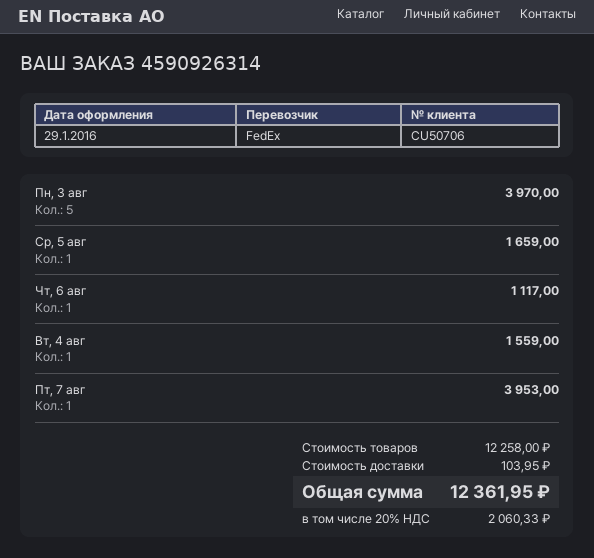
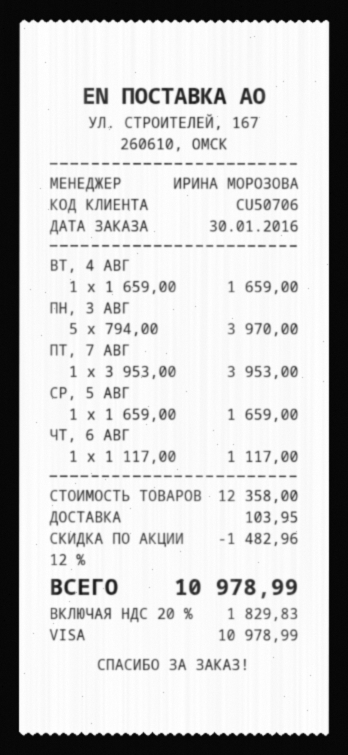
order date: 2016-01-29 -> 2016-01-30
Вт, 4 авг: 1 for 1559.00 -> 1 for 1659.00
subtotal: 12258.00 -> 12358.00
discount: none -> 12% = 1482.96
tax: 20% = 2060.33 -> 20% = 1829.83
total: 12361.95 -> 10978.99

